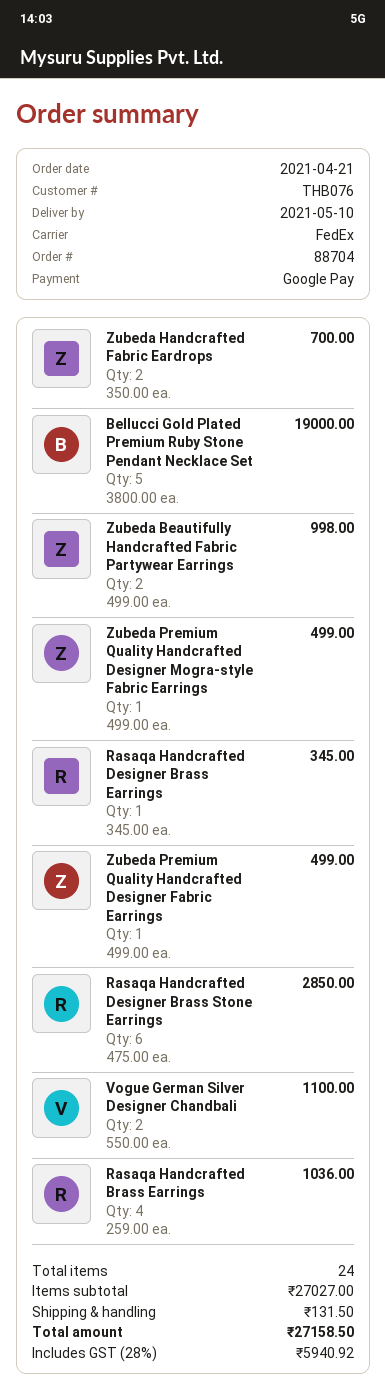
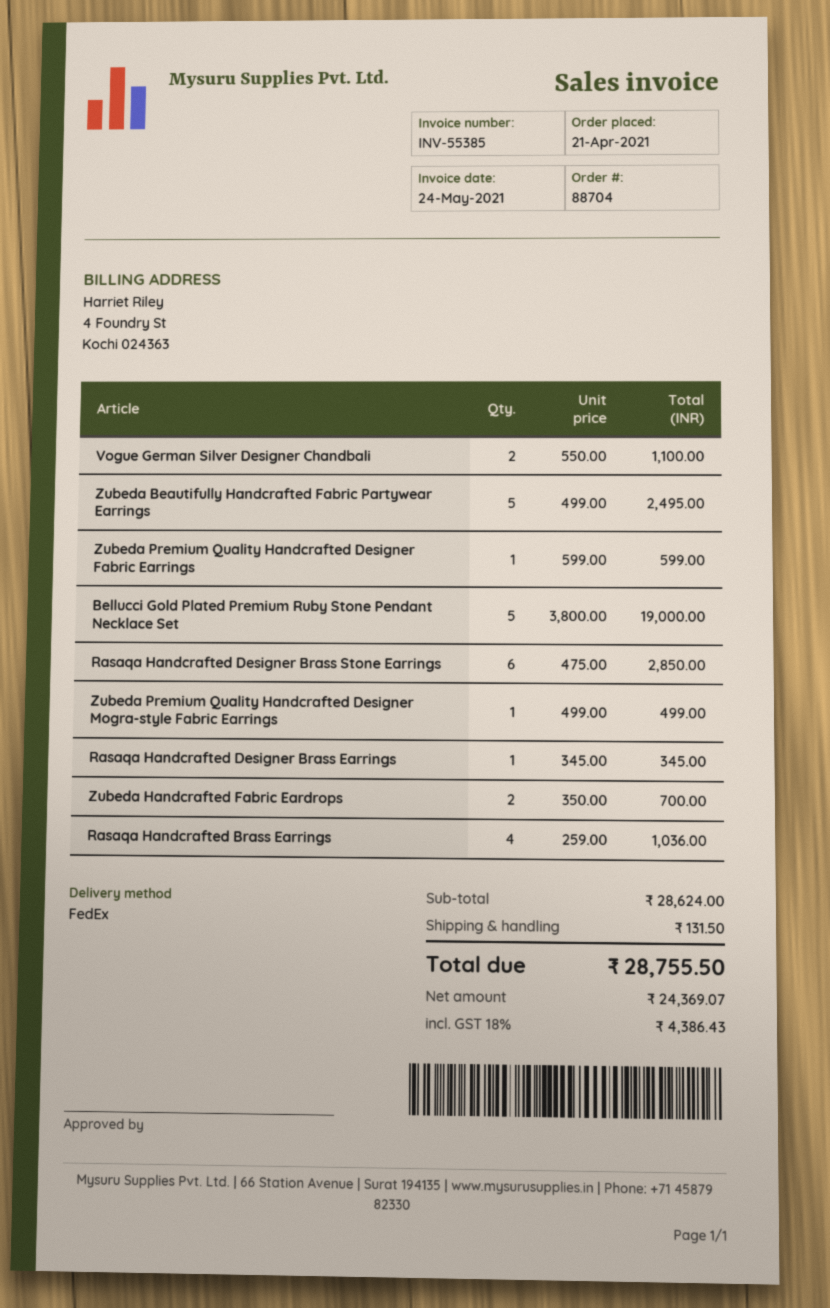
Zubeda Beautifully Handcrafted Fabric Partywear Earrings: 2 x 499.00 = 998.00 -> 5 x 499.00 = 2495.00
Zubeda Premium Quality Handcrafted Designer Fabric Earrings: 1 x 499.00 = 499.00 -> 1 x 599.00 = 599.00
subtotal: 27027.00 -> 28624.00
tax: 28% = 5940.92 -> 18% = 4386.43
total: 27158.50 -> 28755.50

